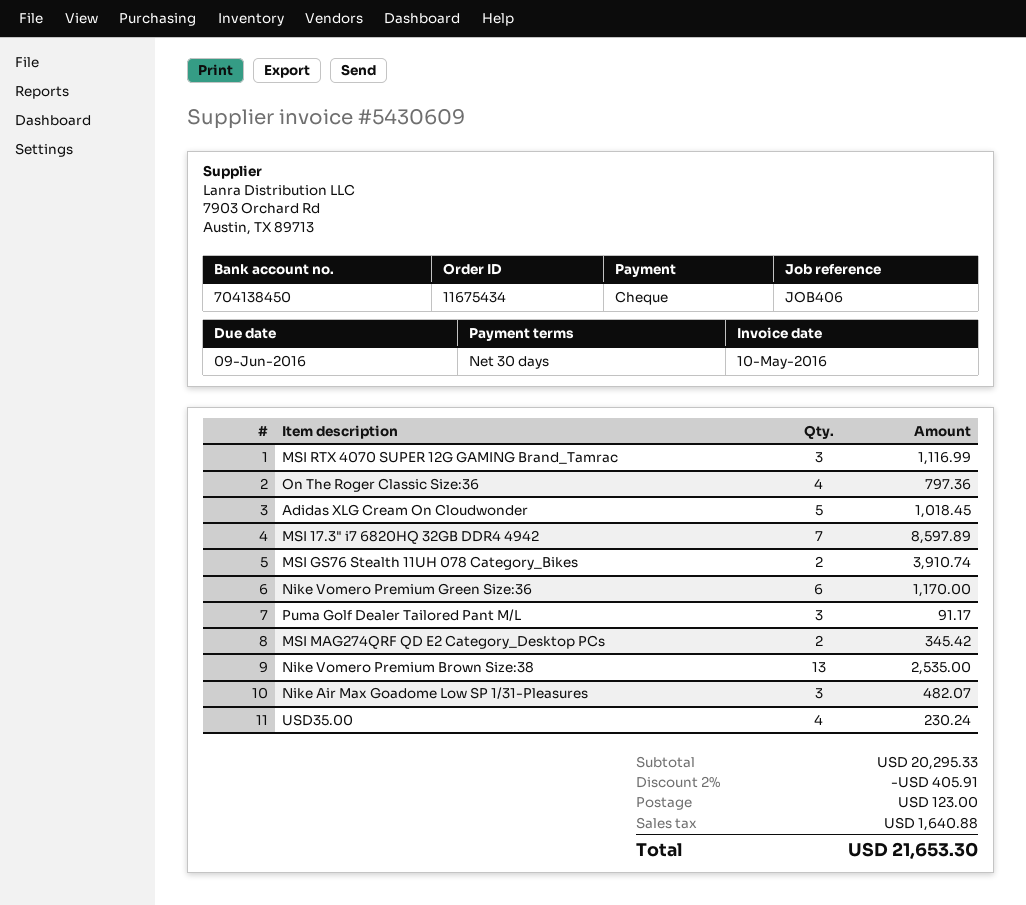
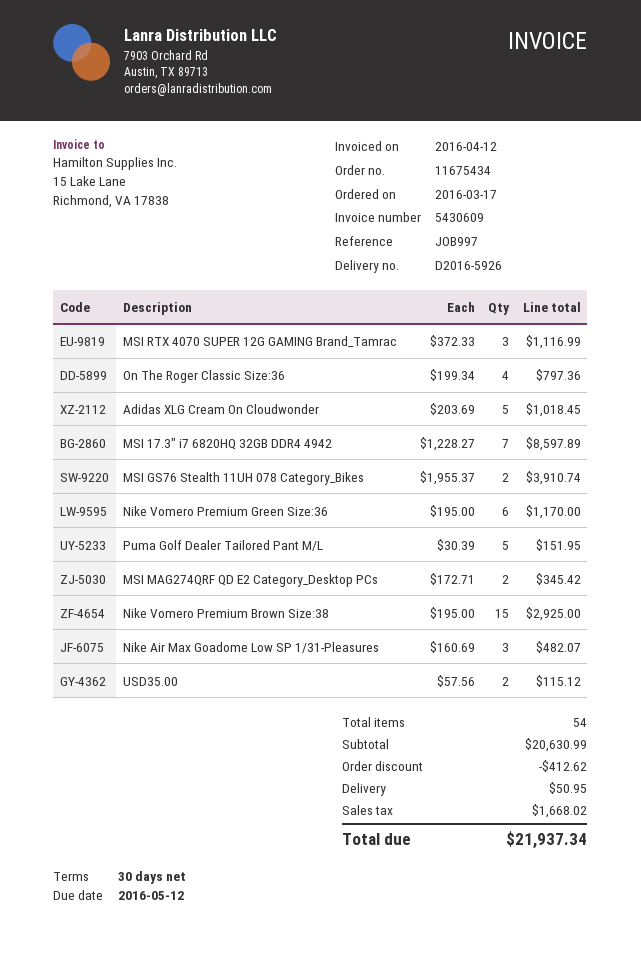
invoice date: 2016-05-10 -> 2016-04-12
due date: 2016-06-09 -> 2016-05-12
reference: JOB406 -> JOB997
Puma Golf Dealer Tailored Pant M/L: 3 for 91.17 -> 5 for 151.95
Nike Vomero Premium Brown Size:38: 13 for 2535.00 -> 15 for 2925.00
USD35.00: 4 for 230.24 -> 2 for 115.12
subtotal: 20295.33 -> 20630.99
discount: 405.91 -> 412.62
shipping: 123.00 -> 50.95
tax: 1640.88 -> 1668.02
total: 21653.30 -> 21937.34

